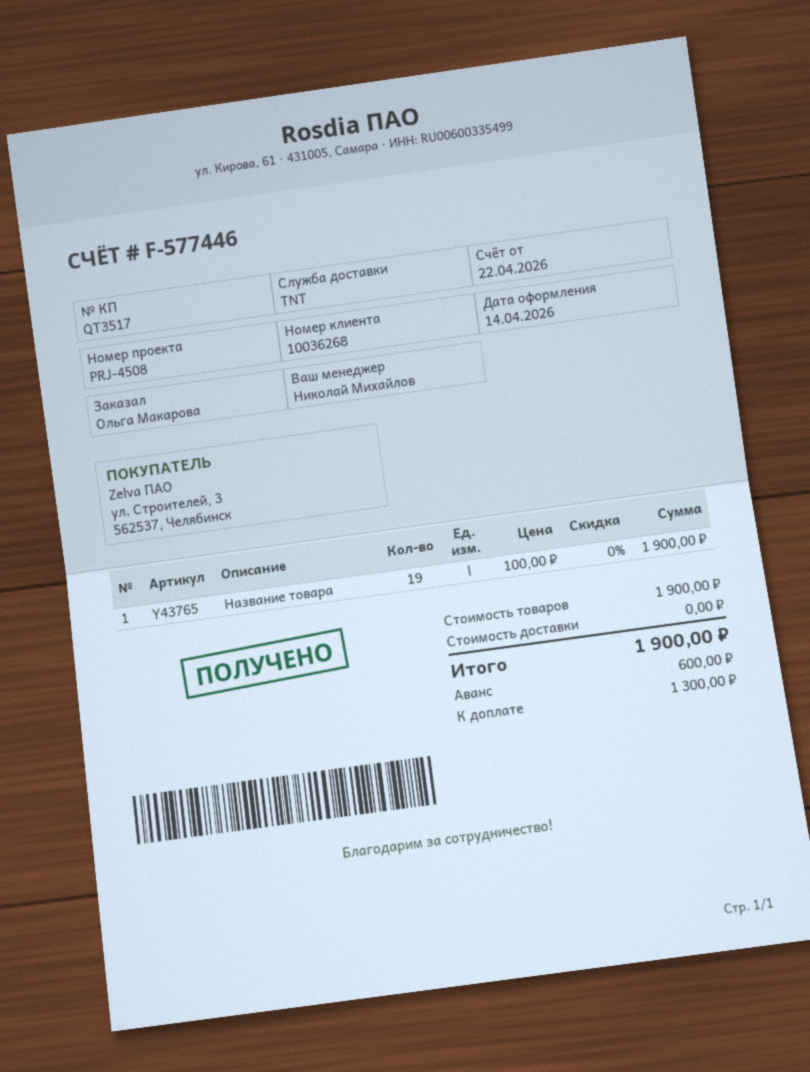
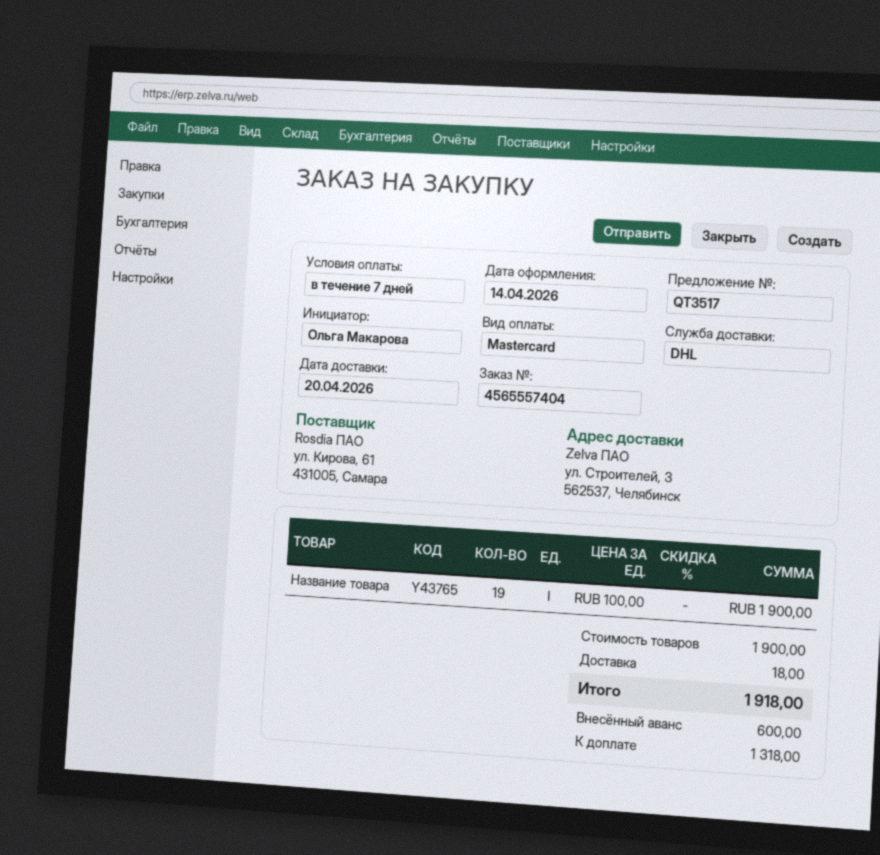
shipping method: TNT -> DHL
shipping: 0.00 -> 18.00
total: 1900.00 -> 1918.00
balance: 1300.00 -> 1318.00

